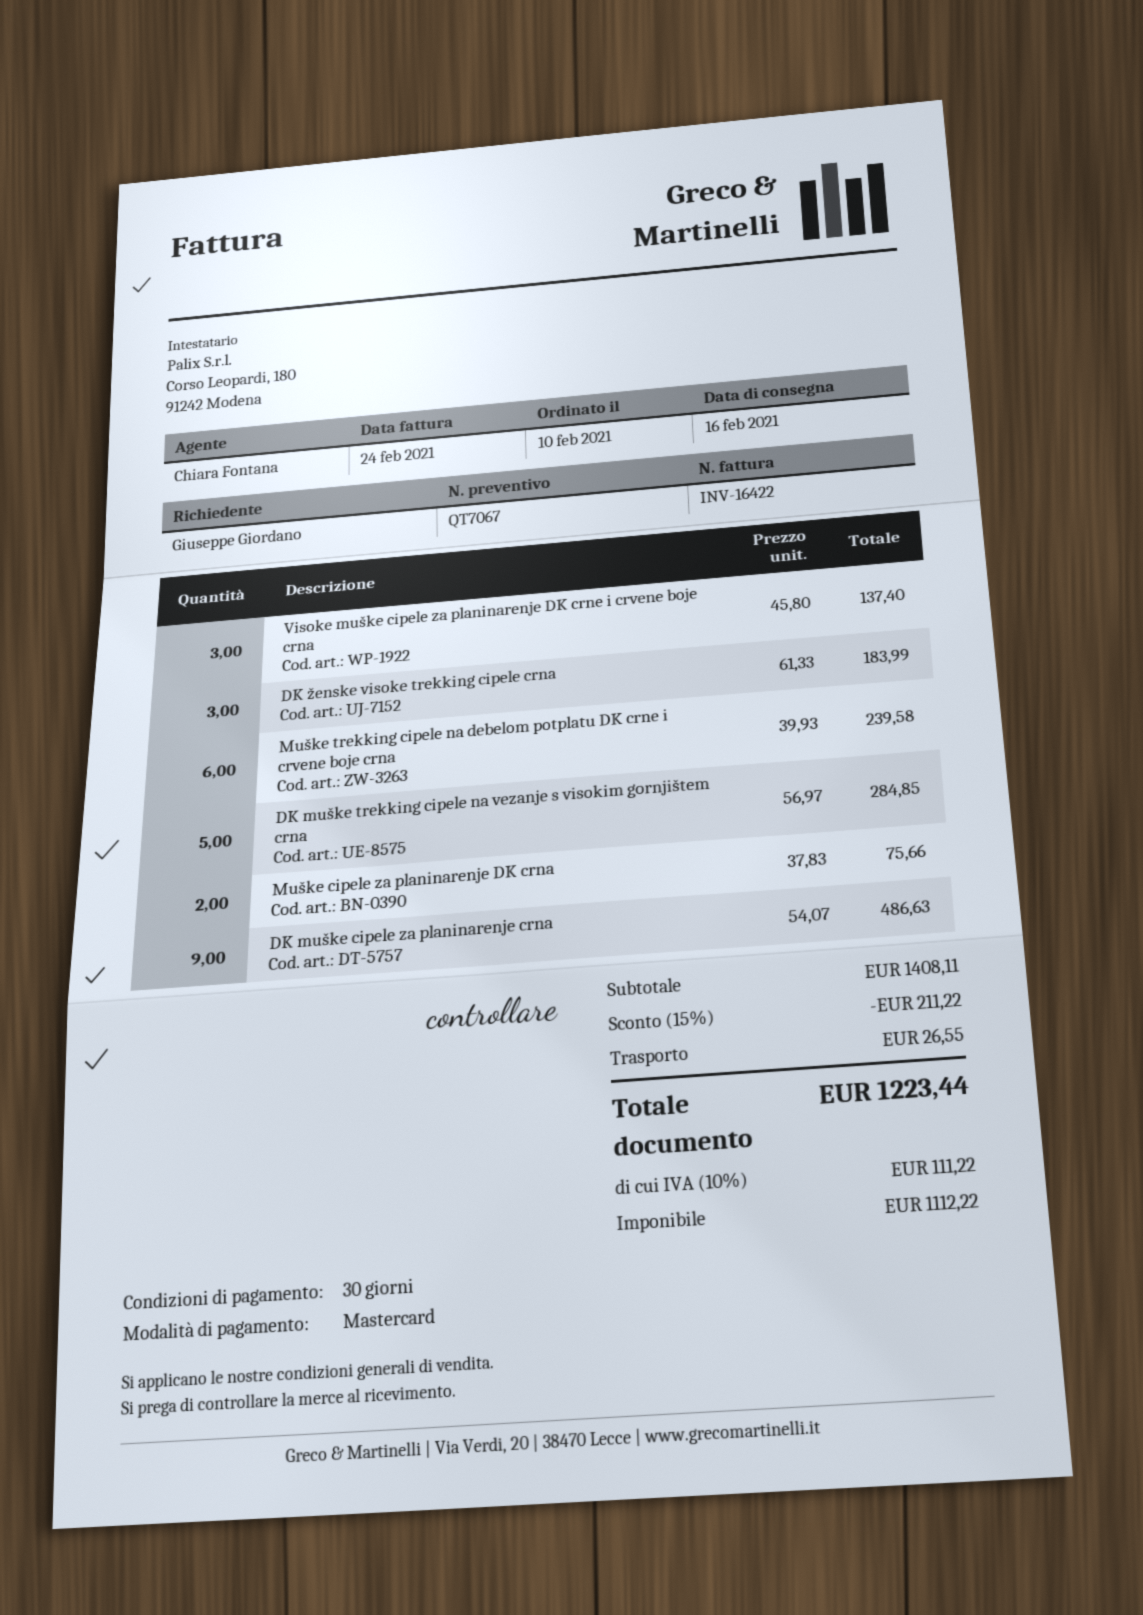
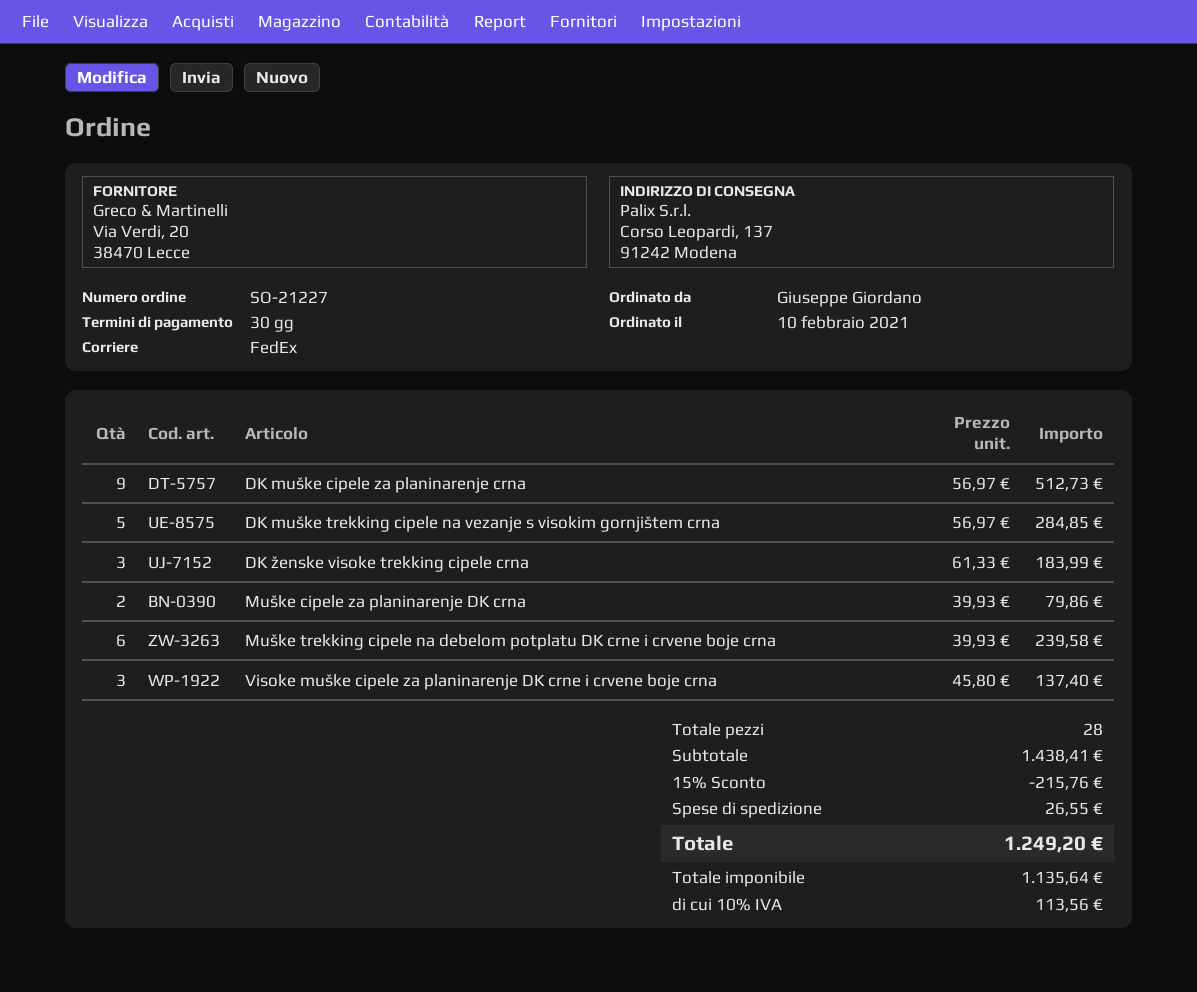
Muške cipele za planinarenje DK crna: 2 x 37.83 = 75.66 -> 2 x 39.93 = 79.86
DK muške cipele za planinarenje crna: 9 x 54.07 = 486.63 -> 9 x 56.97 = 512.73
subtotal: 1408.11 -> 1438.41
discount: 15% = 211.22 -> 15% = 215.76
net: 1112.22 -> 1135.64
tax: 10% = 111.22 -> 10% = 113.56
total: 1223.44 -> 1249.20

